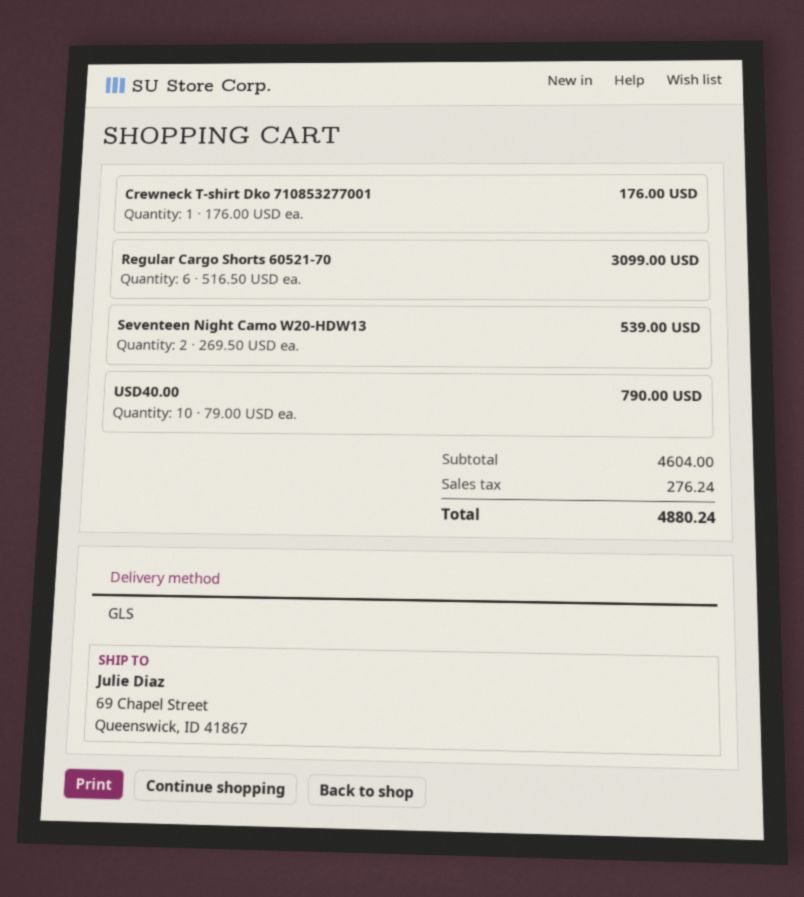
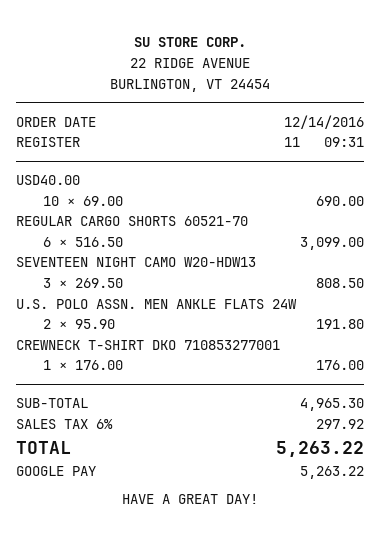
Seventeen Night Camo W20-HDW13: 2 x 269.50 = 539.00 -> 3 x 269.50 = 808.50
USD40.00: 10 x 79.00 = 790.00 -> 10 x 69.00 = 690.00
U.S. POLO ASSN. MEN ANKLE FLATS 24W: none -> 2 x 95.90 = 191.80
subtotal: 4604.00 -> 4965.30
tax: 276.24 -> 297.92
total: 4880.24 -> 5263.22

